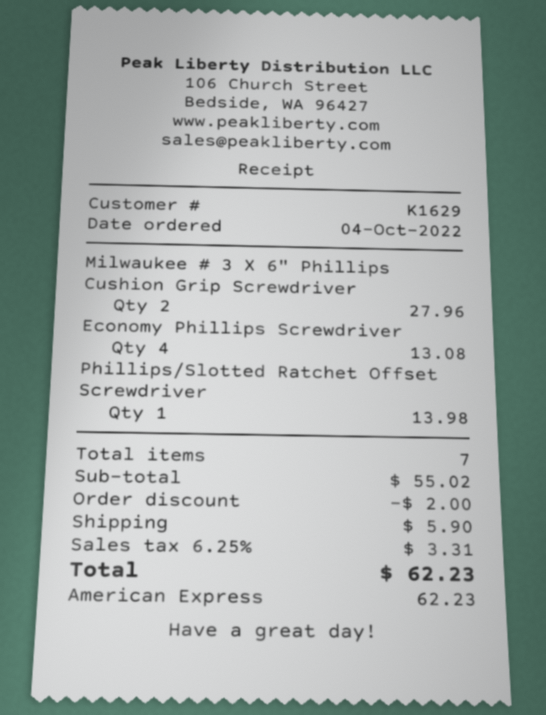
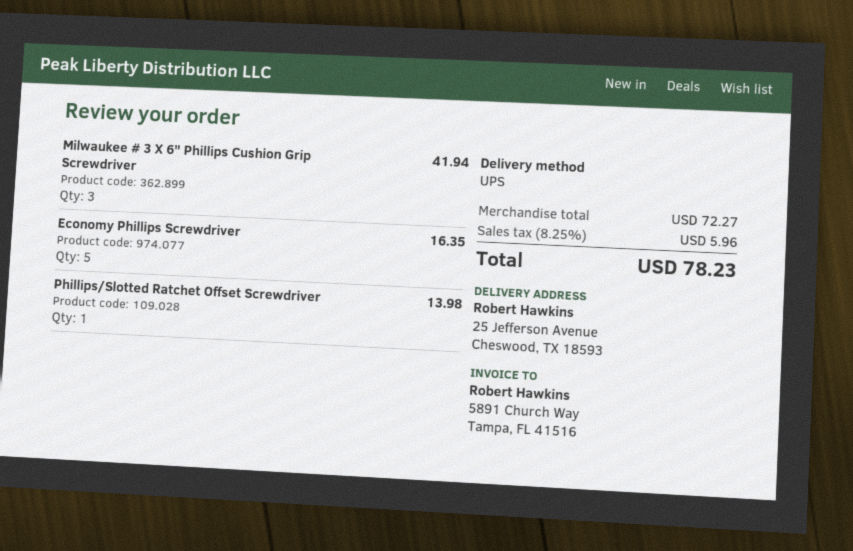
Milwaukee # 3 X 6" Phillips Cushion Grip Screwdriver: 2 for 27.96 -> 3 for 41.94
Economy Phillips Screwdriver: 4 for 13.08 -> 5 for 16.35
subtotal: 55.02 -> 72.27
discount: 2.00 -> none
shipping: 5.90 -> none
tax: 6.25% = 3.31 -> 8.25% = 5.96
total: 62.23 -> 78.23

